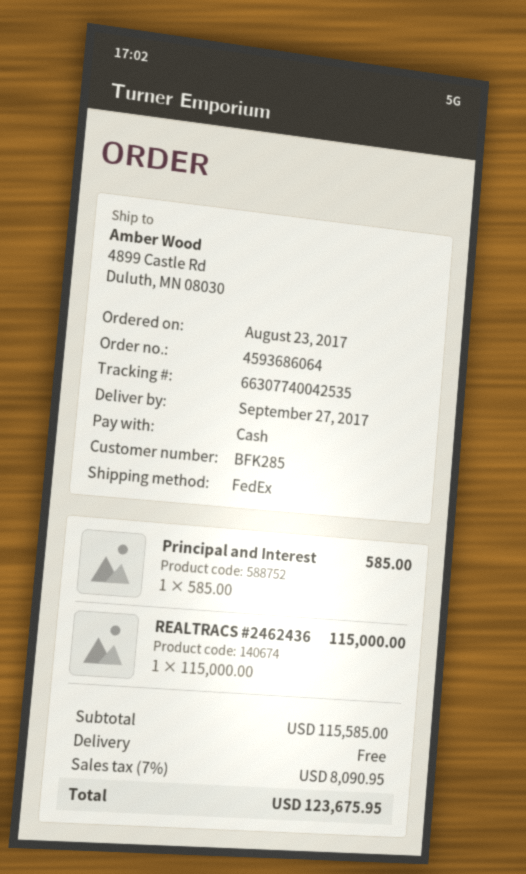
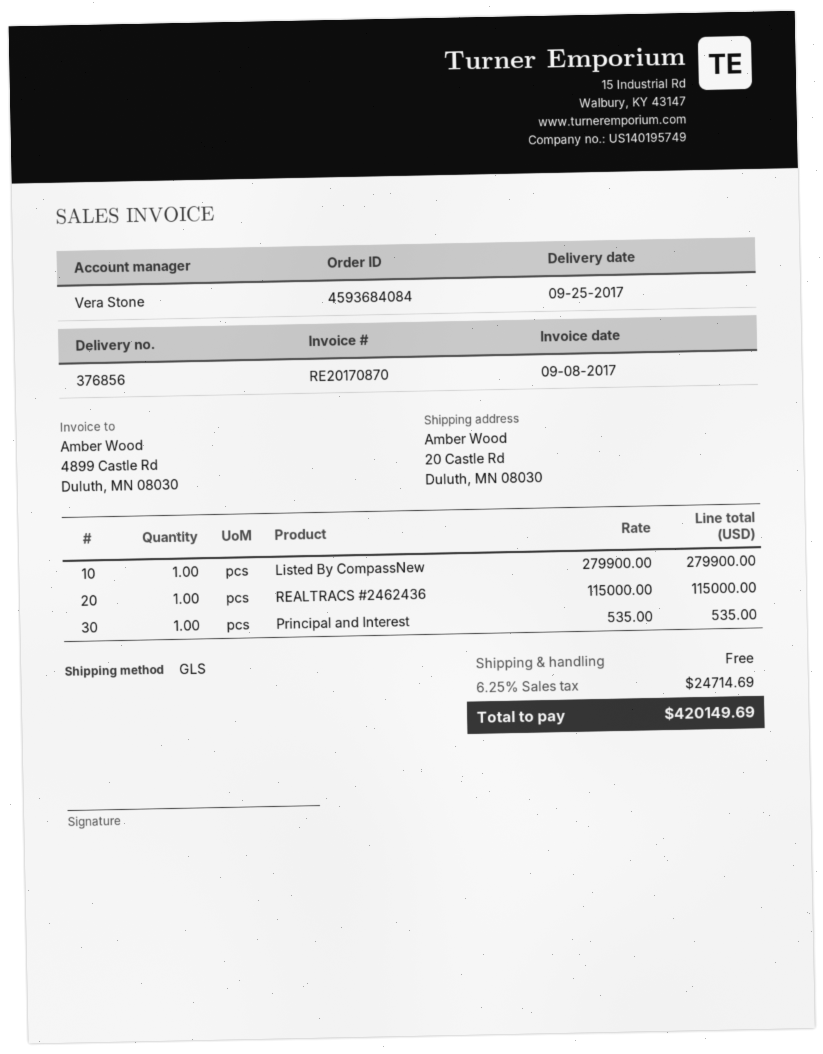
order number: 4593686064 -> 4593684084
delivery date: 2017-09-27 -> 2017-09-25
shipping method: FedEx -> GLS
ship to: 4899 Castle Rd, Duluth, MN 08030 -> 20 Castle Rd, Duluth, MN 08030
Principal and Interest: 1 x 585.00 = 585.00 -> 1 x 535.00 = 535.00
Listed By CompassNew: none -> 1 x 279900.00 = 279900.00
tax: 7% = 8090.95 -> 6.25% = 24714.69
total: 123675.95 -> 420149.69

